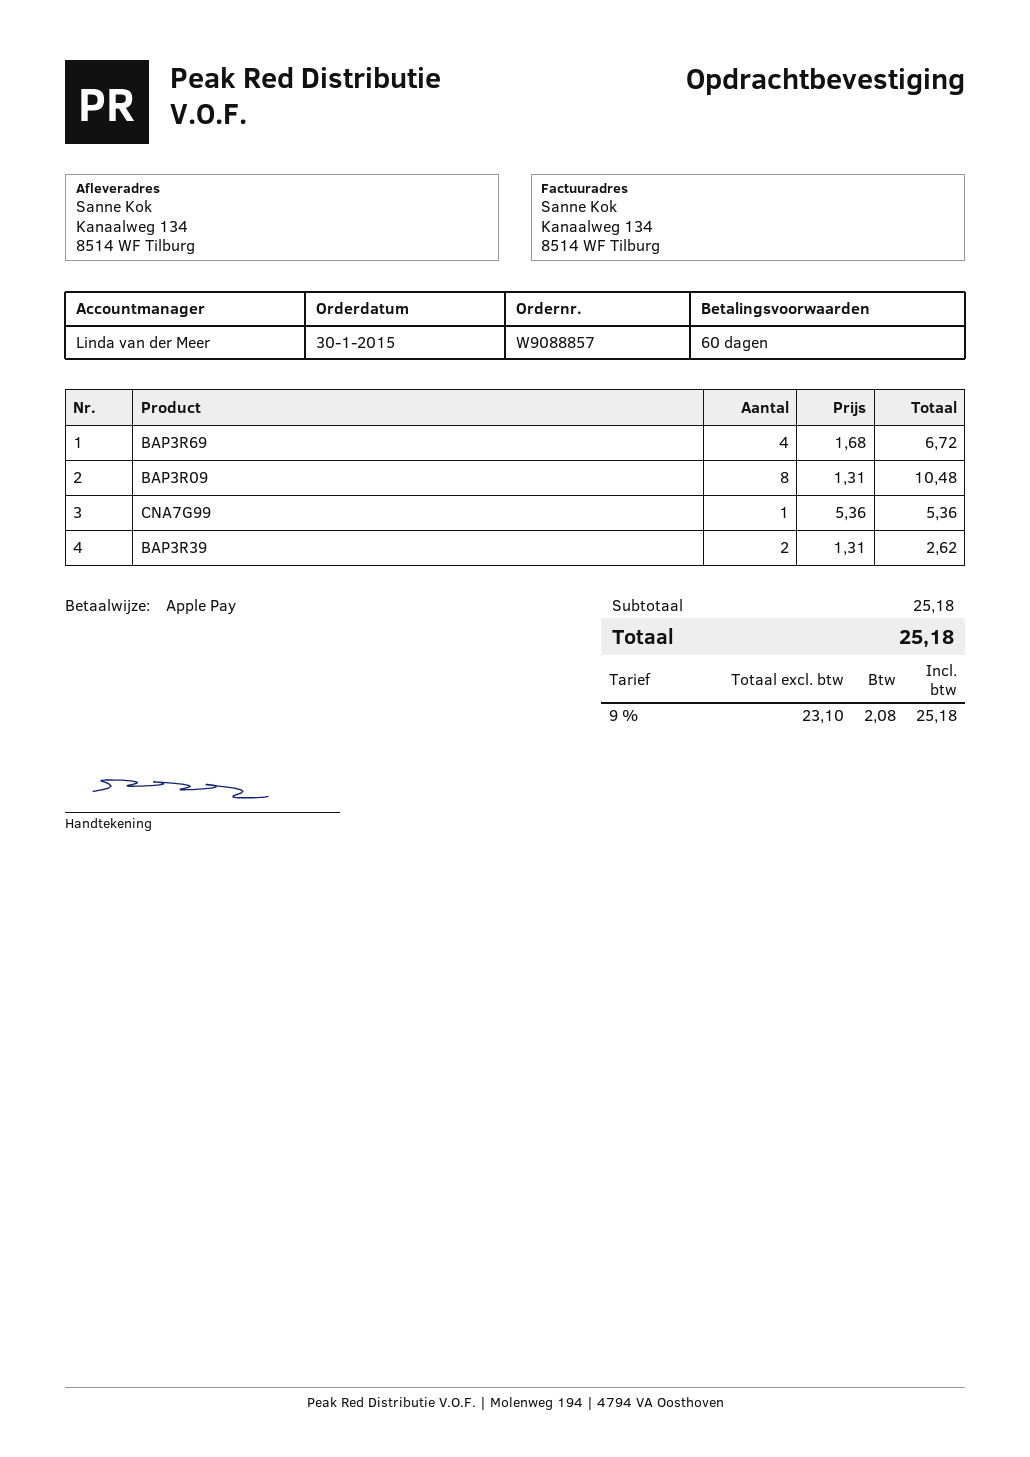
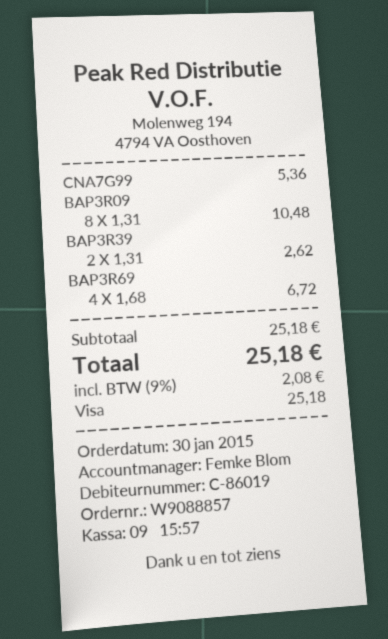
sales rep: Linda van der Meer -> Femke Blom
payment method: Apple Pay -> Visa

